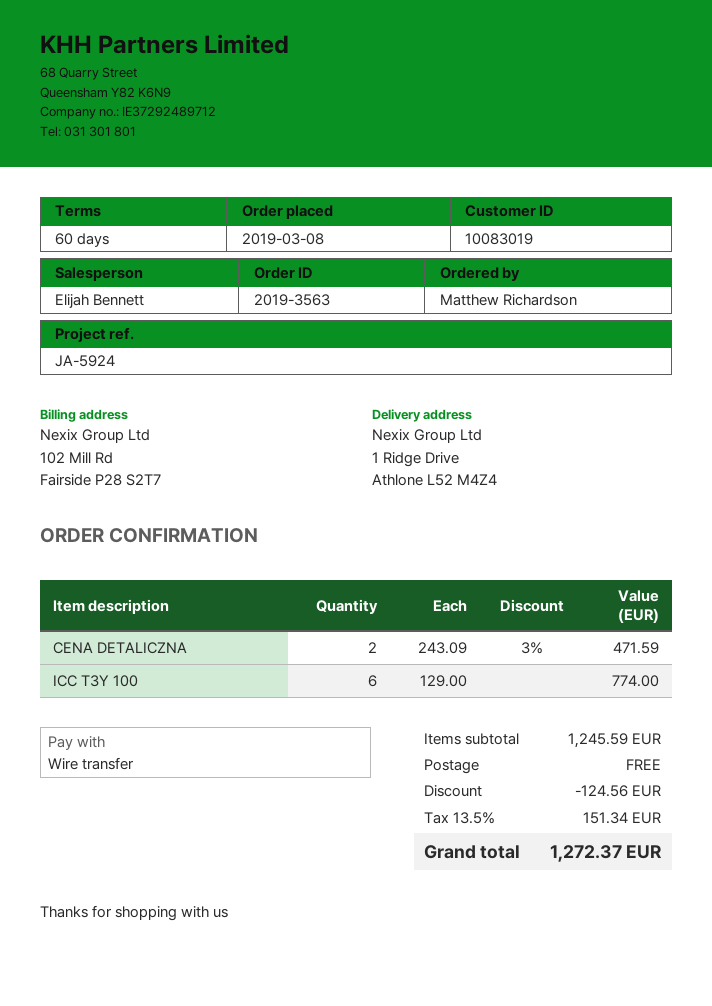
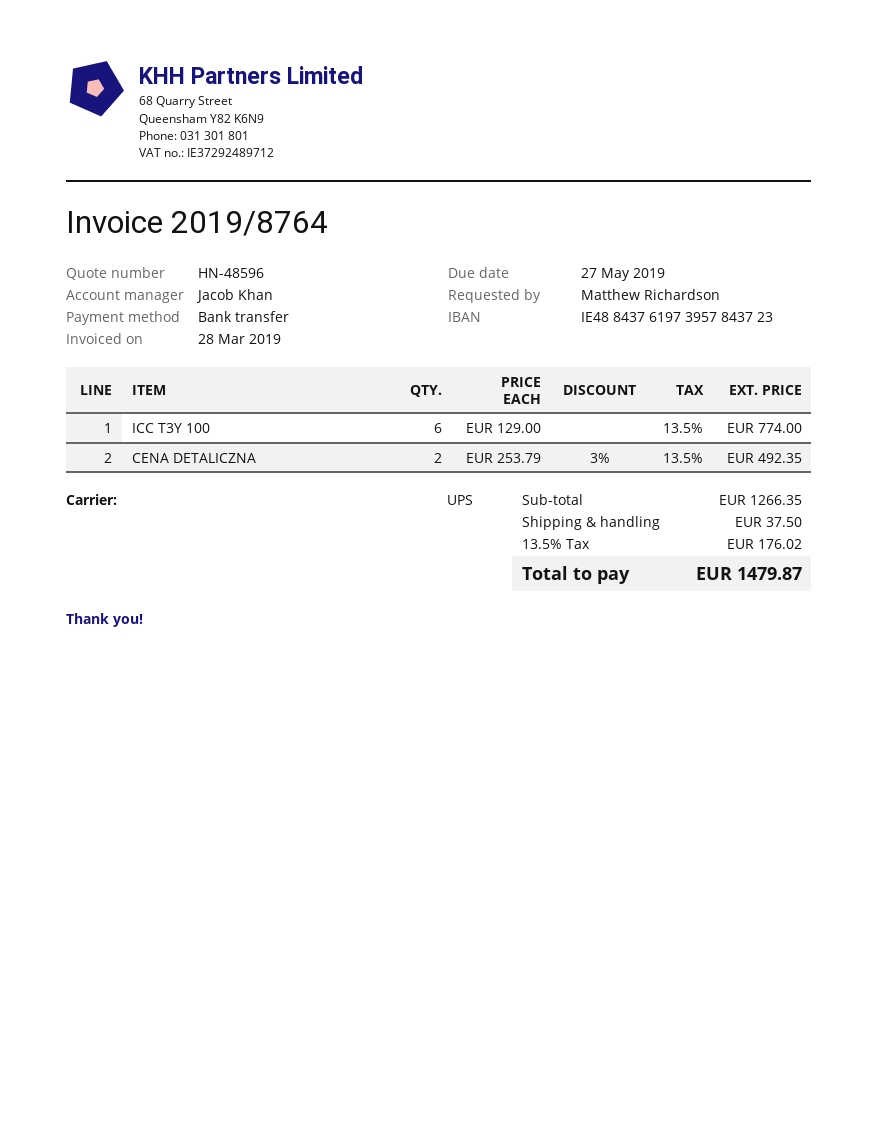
sales rep: Elijah Bennett -> Jacob Khan
CENA DETALICZNA: 2 x 243.09 - 3% = 471.59 -> 2 x 253.79 - 3% = 492.35
subtotal: 1245.59 -> 1266.35
discount: 124.56 -> none
shipping: 0.00 -> 37.50
tax: 13.5% = 151.34 -> 13.5% = 176.02
total: 1272.37 -> 1479.87

